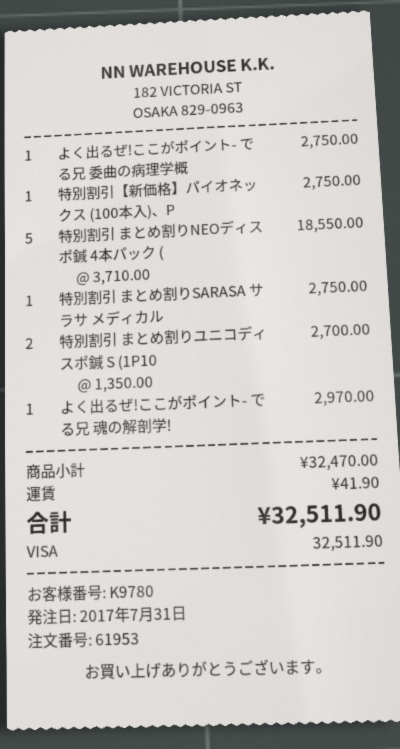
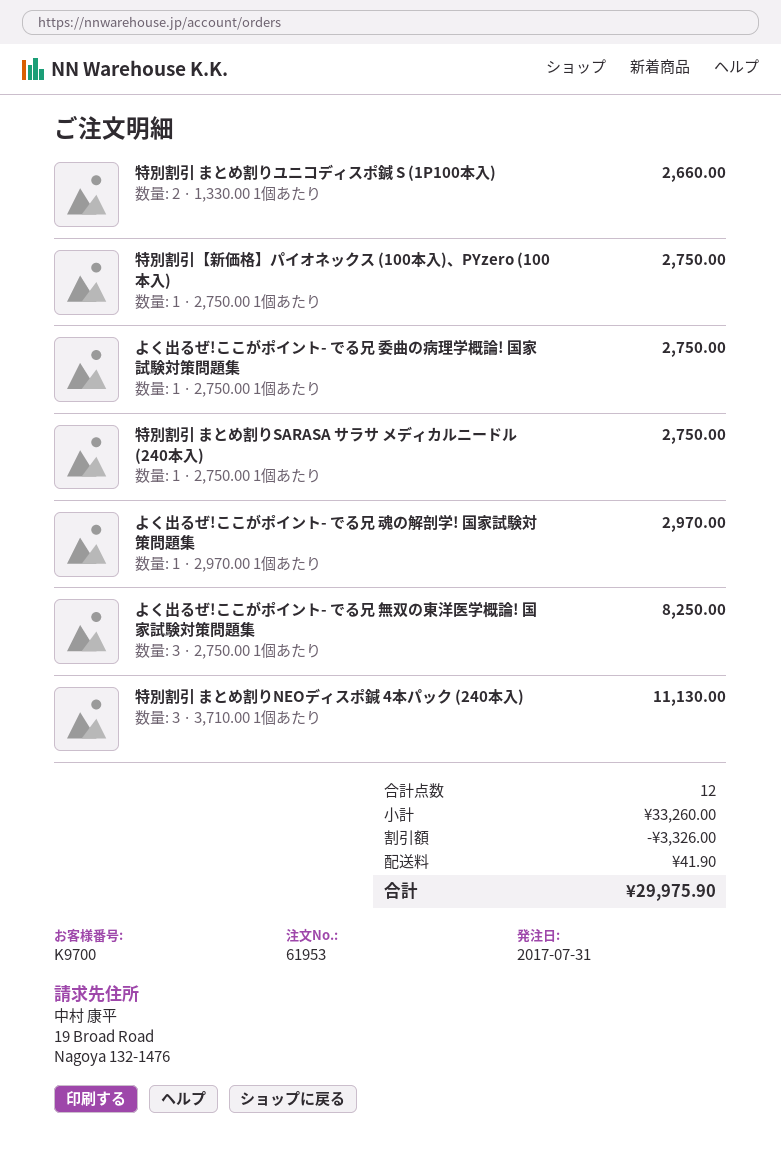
customer number: K9780 -> K9700
特別割引 まとめ割りNEOディスポ鍼 4本パック (: 5 x 3710.00 = 18550.00 -> 3 x 3710.00 = 11130.00
特別割引 まとめ割りユニコディスポ鍼 S (1P10: 2 x 1350.00 = 2700.00 -> 2 x 1330.00 = 2660.00
よく出るぜ!ここがポイント- でる兄 無双の東洋医学概論! 国家試験対策問題集: none -> 3 x 2750.00 = 8250.00
subtotal: 32470.00 -> 33260.00
discount: none -> 3326.00
total: 32511.90 -> 29975.90

